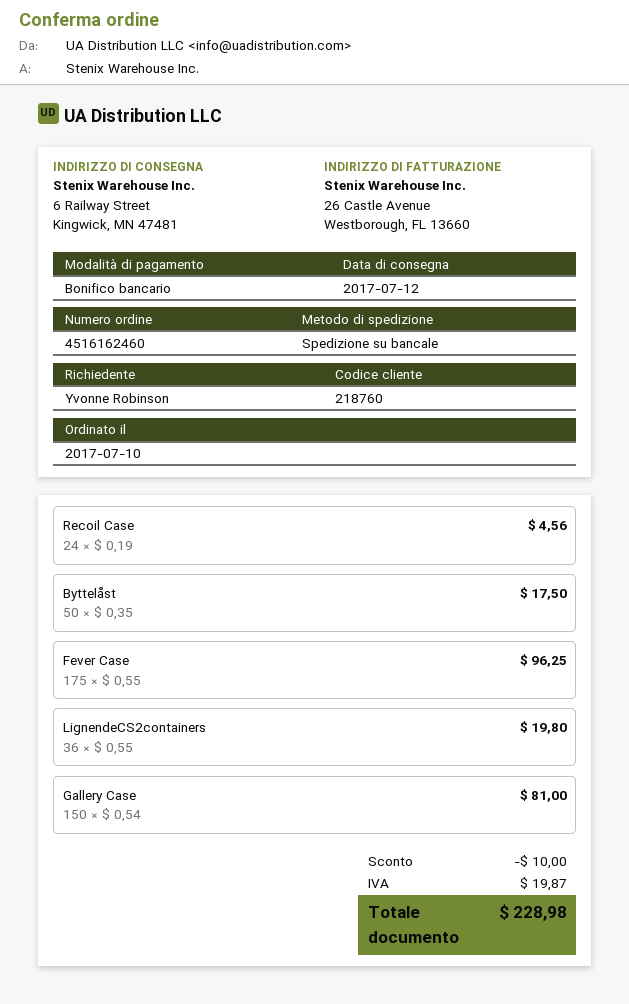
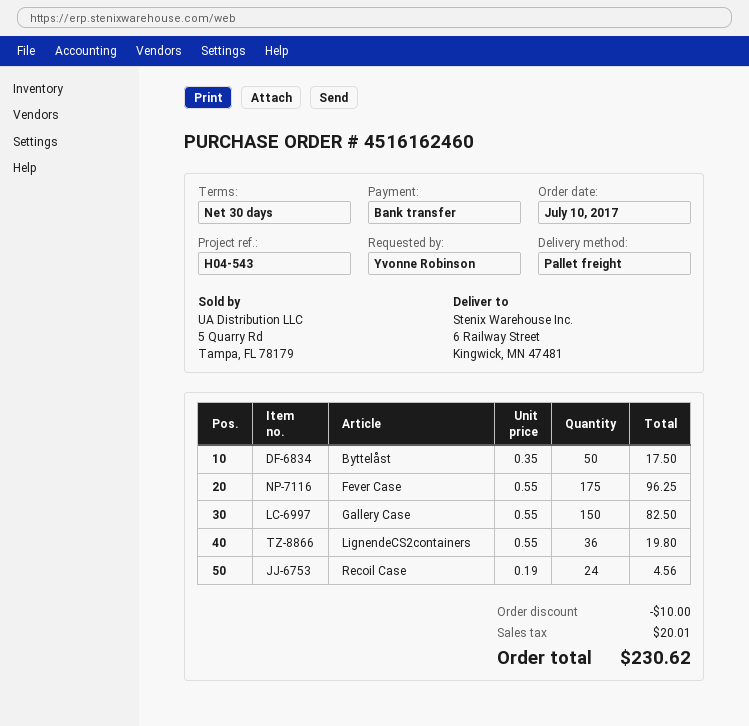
Gallery Case: 150 x 0.54 = 81.00 -> 150 x 0.55 = 82.50
tax: 19.87 -> 20.01
total: 228.98 -> 230.62

